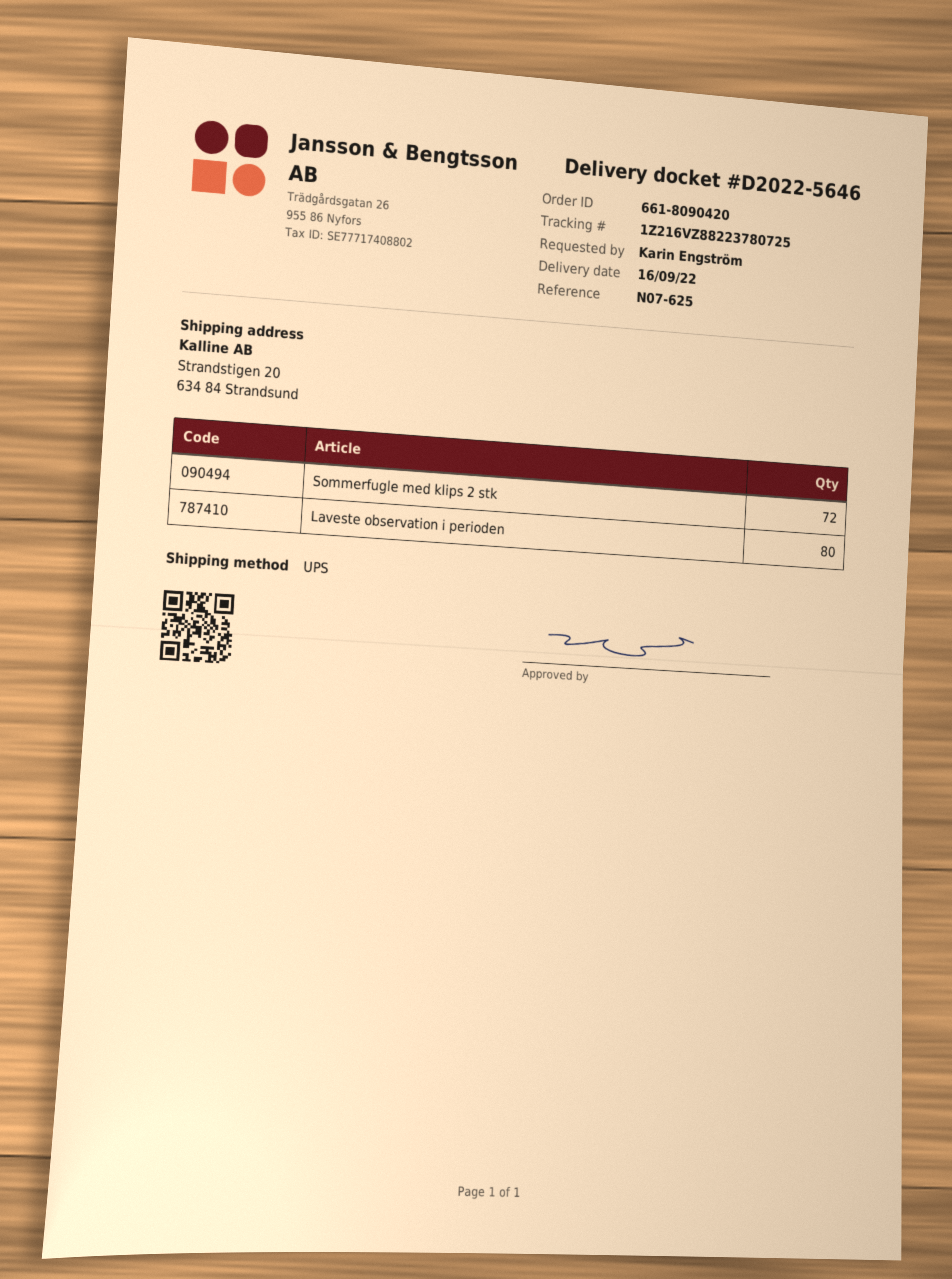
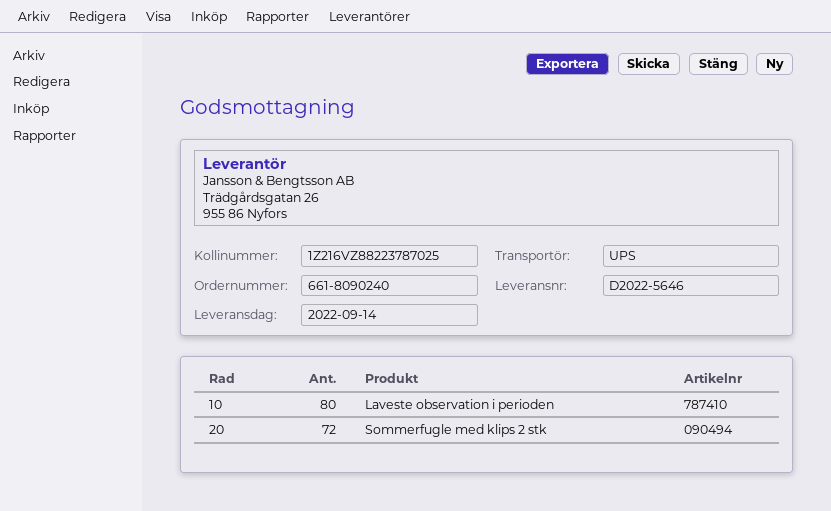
order number: 661-8090420 -> 661-8090240
delivery date: 2022-09-16 -> 2022-09-14
tracking number: 1Z216VZ88223780725 -> 1Z216VZ88223787025

